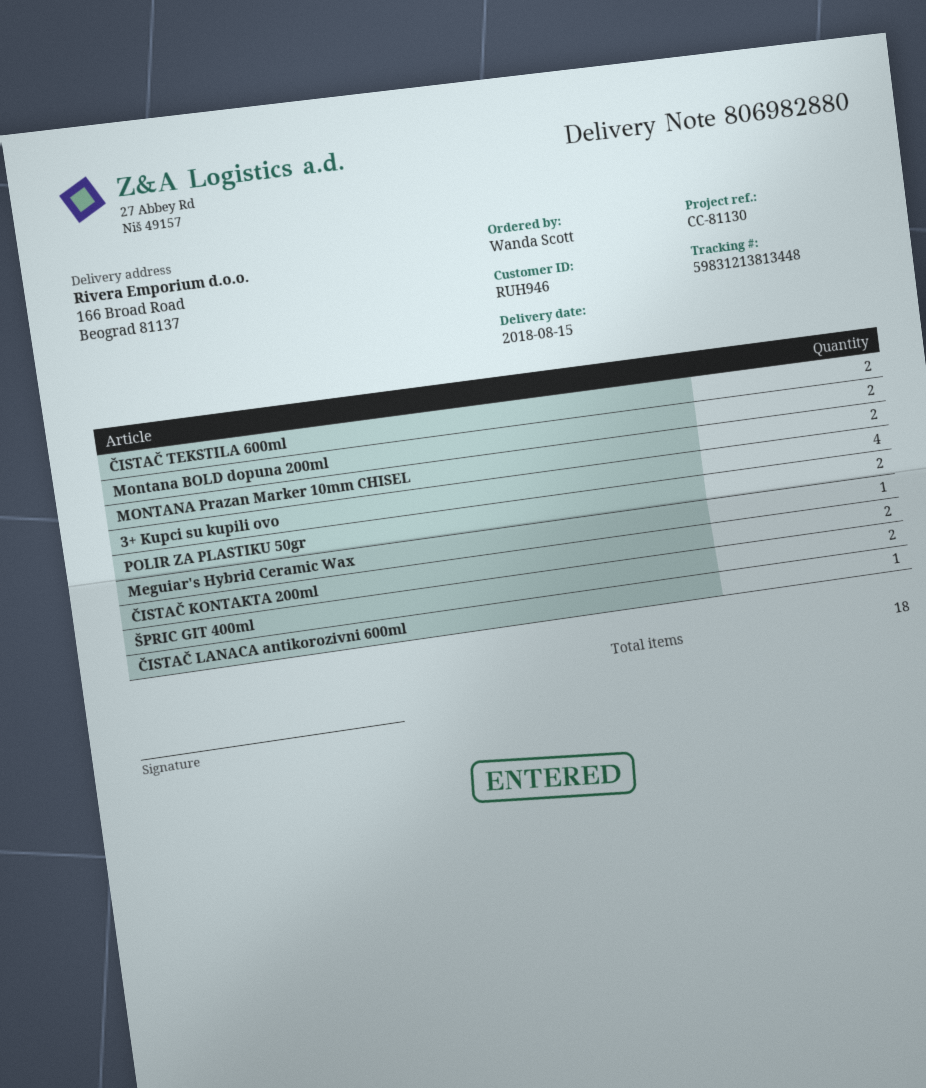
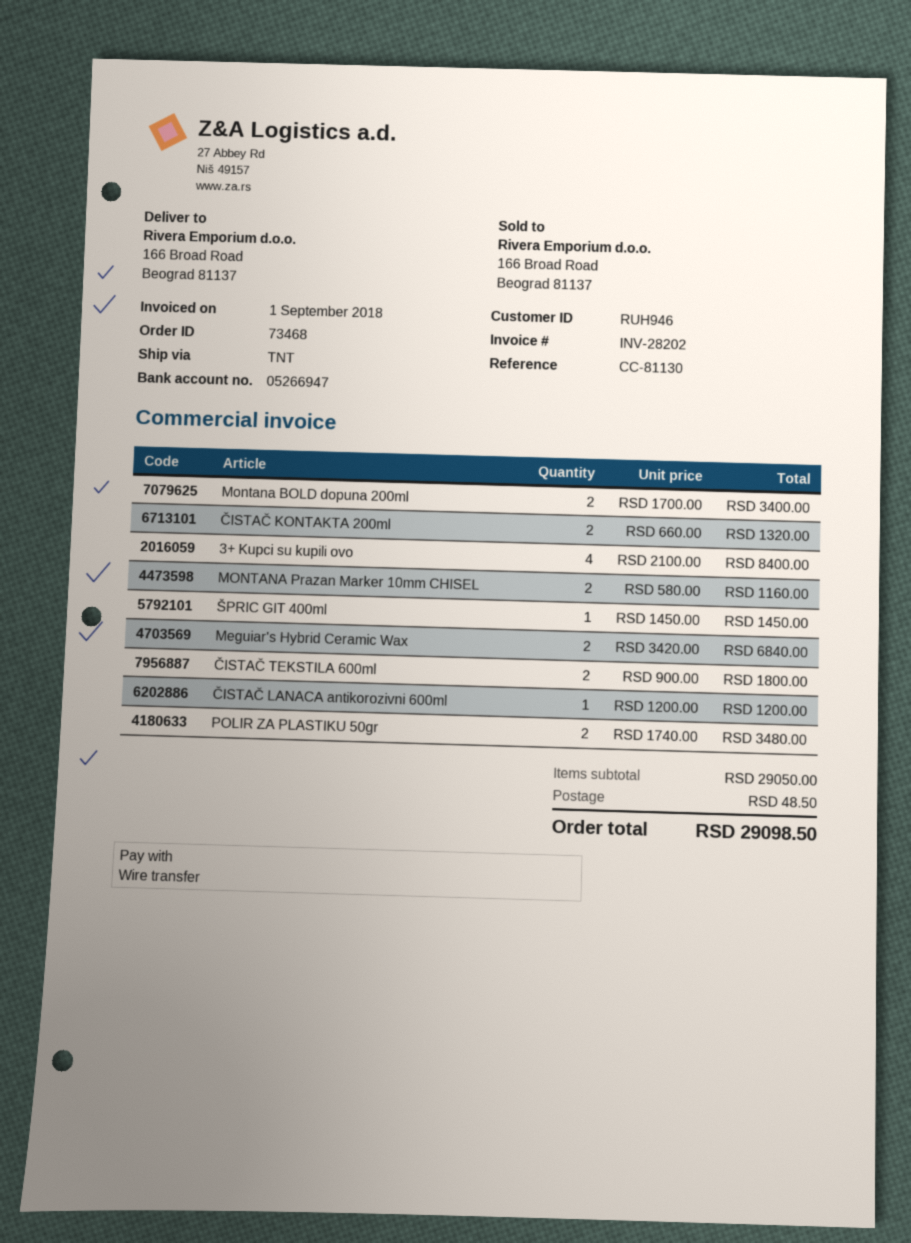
Meguiar's Hybrid Ceramic Wax: 1 -> 2
ŠPRIC GIT 400ml: 2 -> 1

